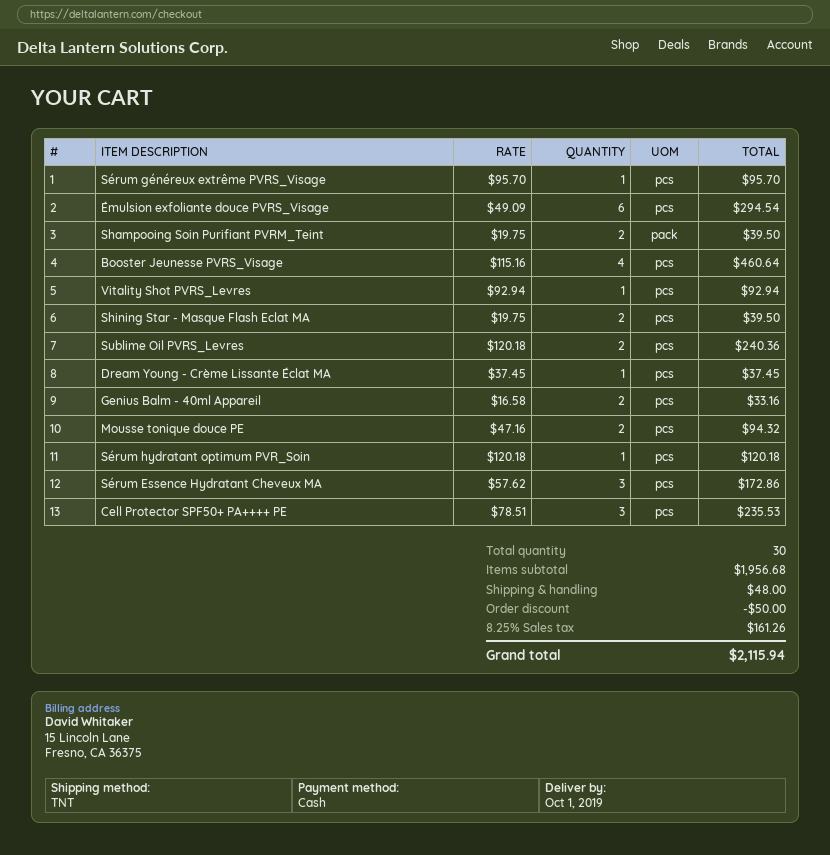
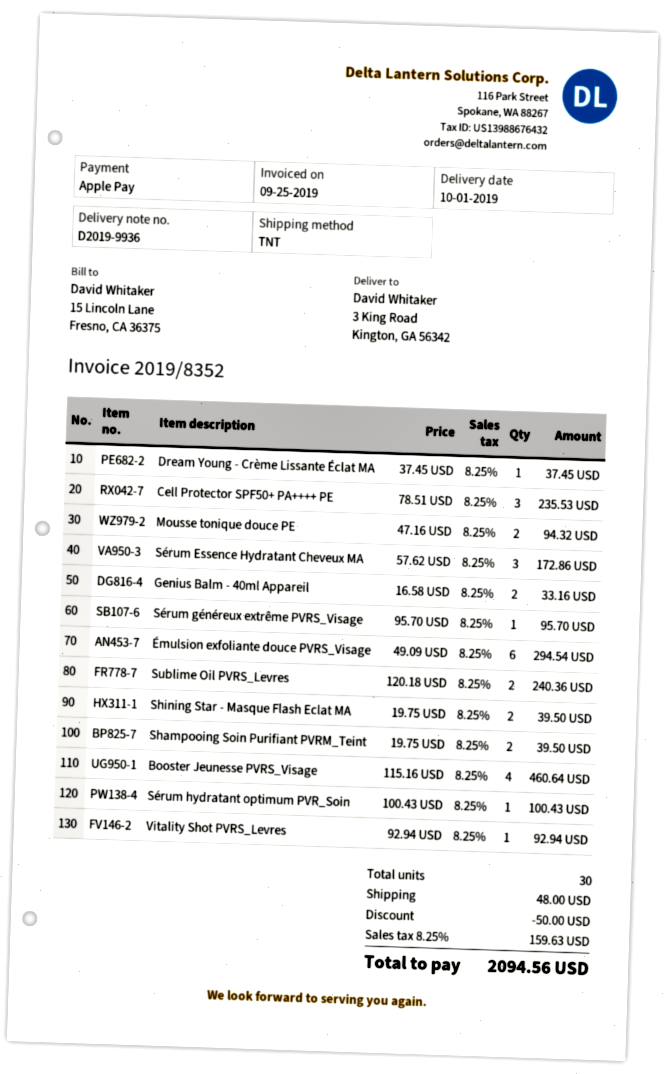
payment method: cash -> Apple Pay
Sérum hydratant optimum PVR_Soin: 1 x 120.18 = 120.18 -> 1 x 100.43 = 100.43
tax: 8.25% = 161.26 -> 8.25% = 159.63
total: 2115.94 -> 2094.56

